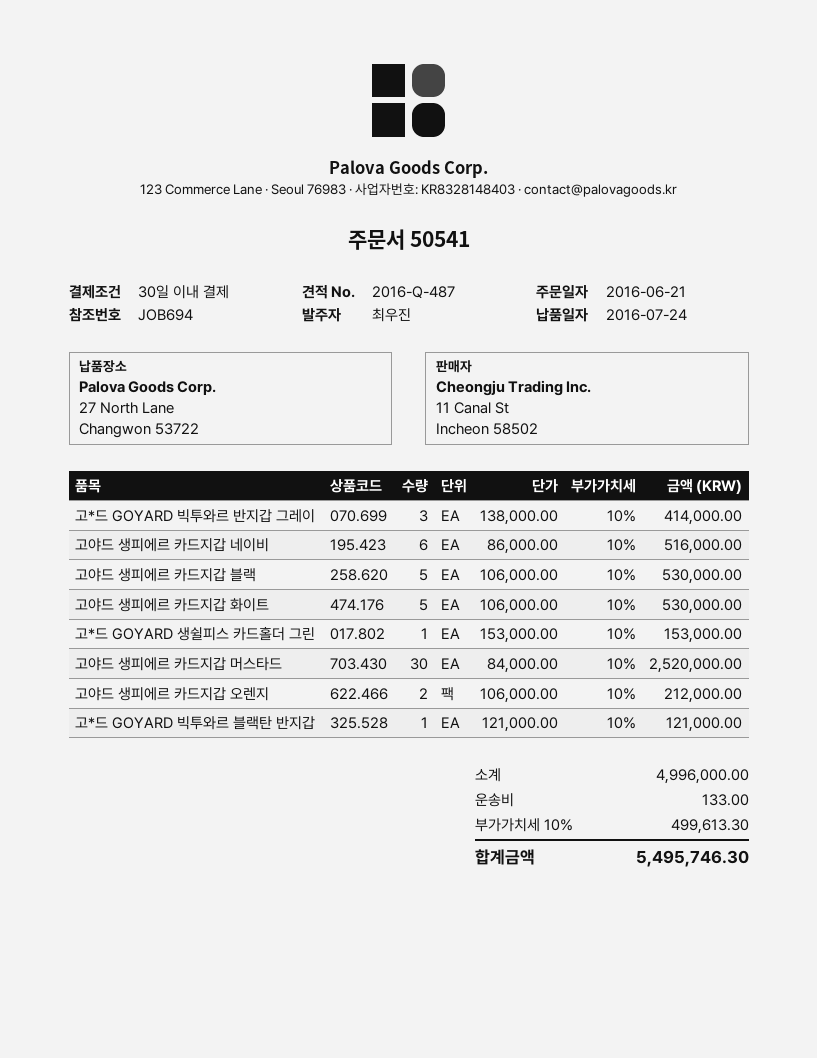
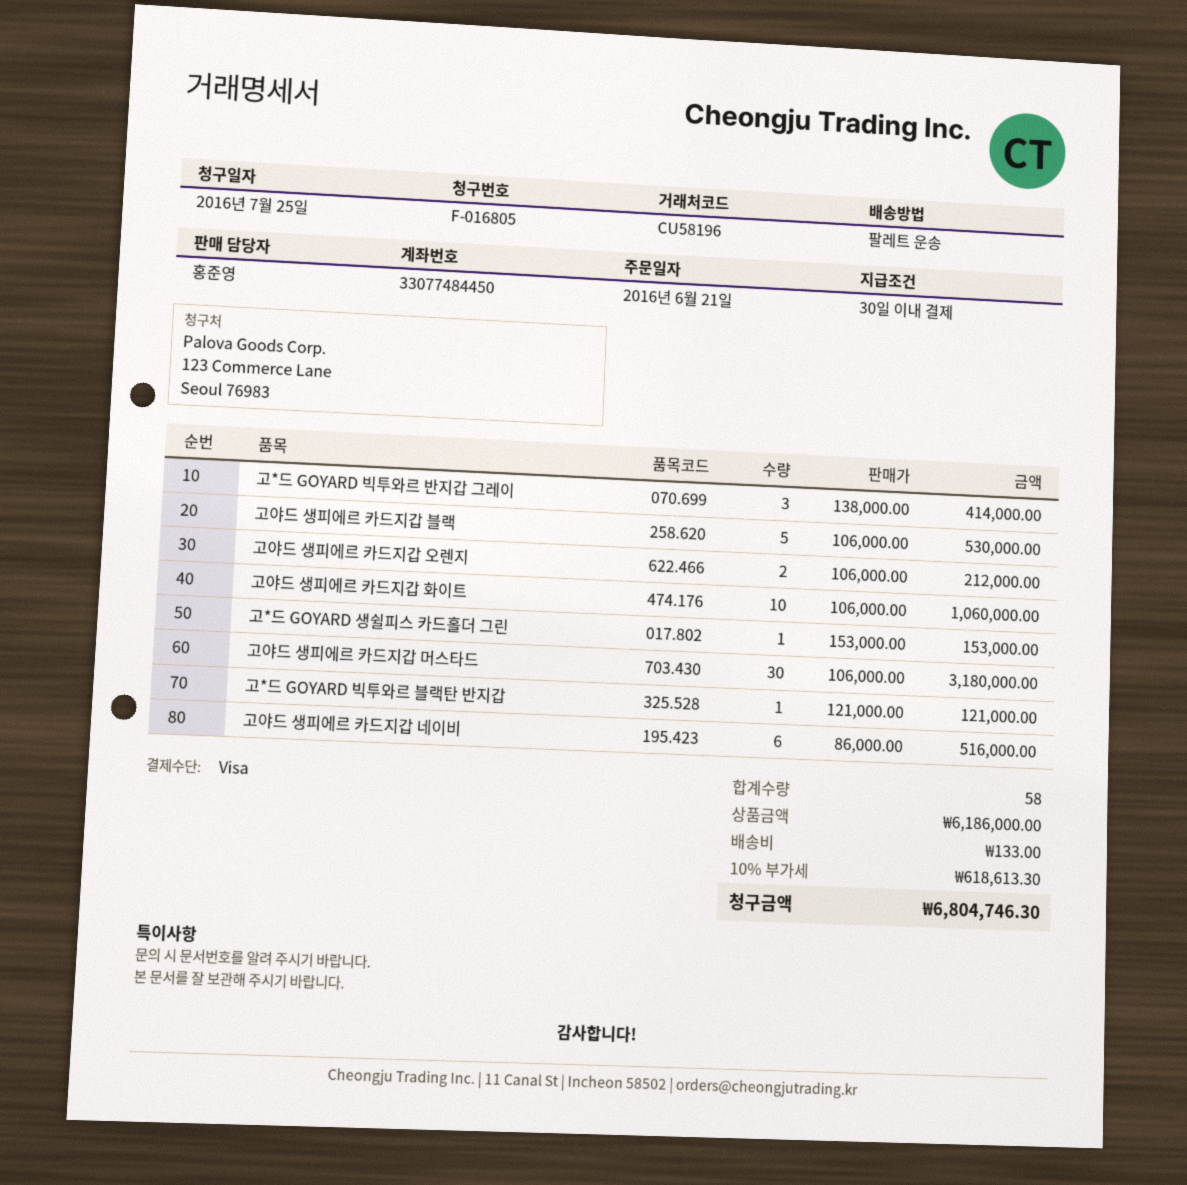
고야드 생피에르 카드지갑 화이트: 5 x 106000.00 = 530000.00 -> 10 x 106000.00 = 1060000.00
고야드 생피에르 카드지갑 머스타드: 30 x 84000.00 = 2520000.00 -> 30 x 106000.00 = 3180000.00
subtotal: 4996000.00 -> 6186000.00
tax: 10% = 499613.30 -> 10% = 618613.30
total: 5495746.30 -> 6804746.30

